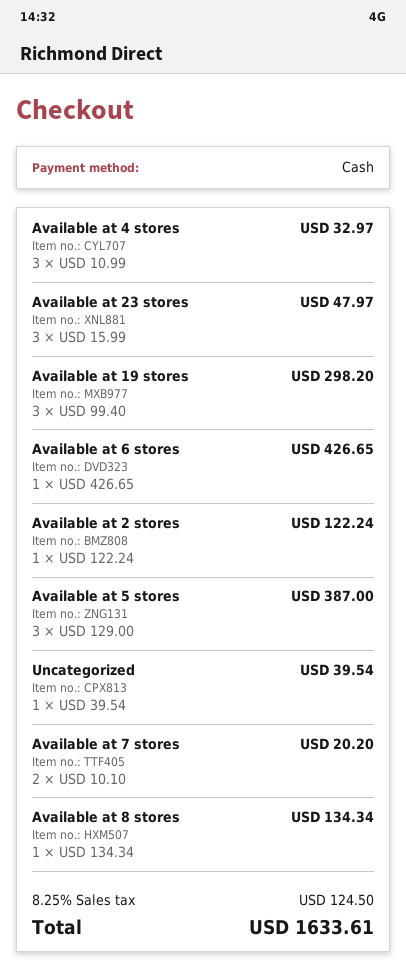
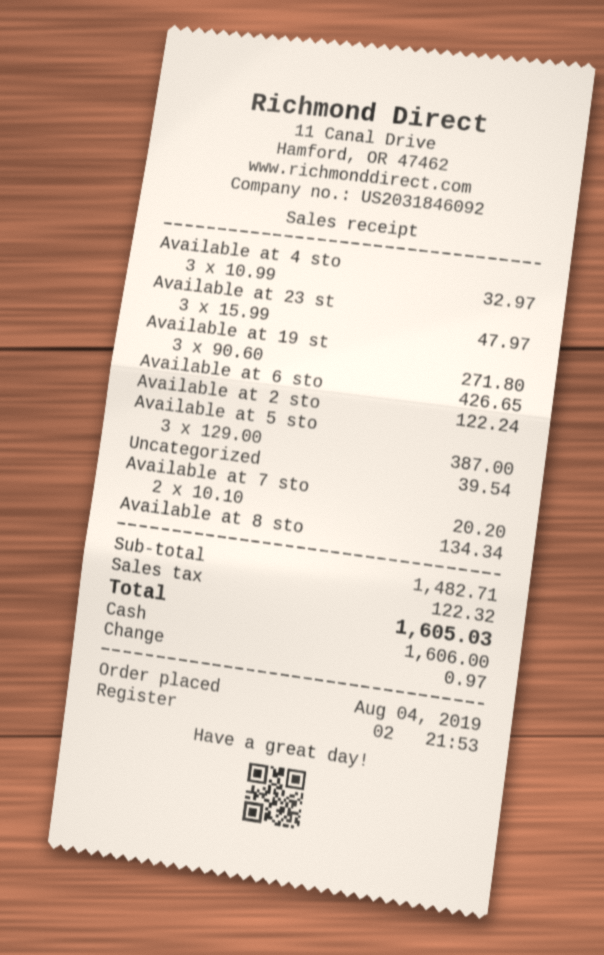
Available at 19 stores: 3 x 99.40 = 298.20 -> 3 x 90.60 = 271.80
tax: 124.50 -> 122.32
total: 1633.61 -> 1605.03

